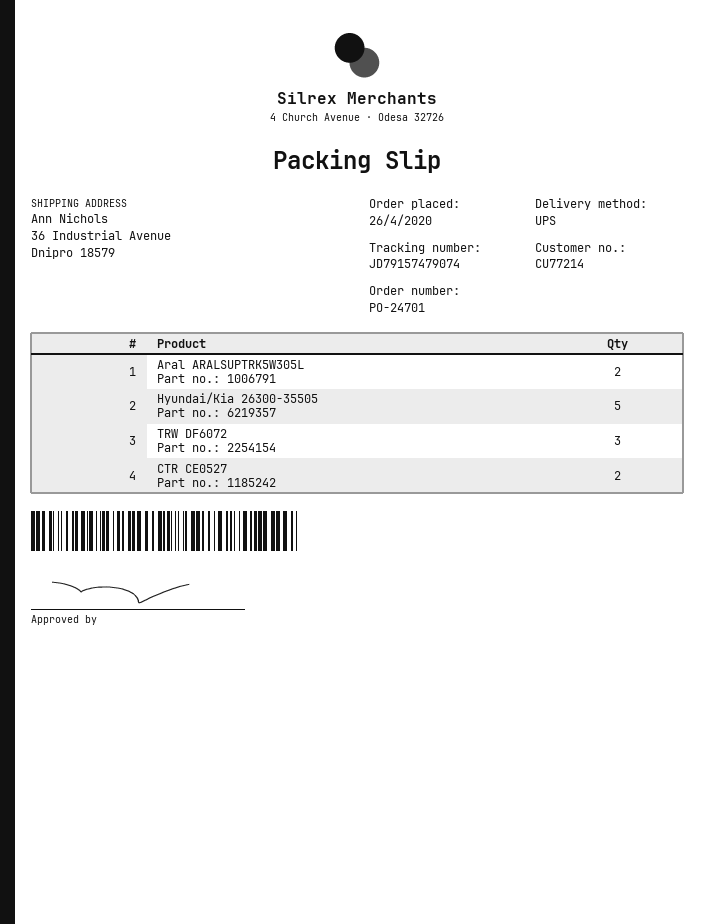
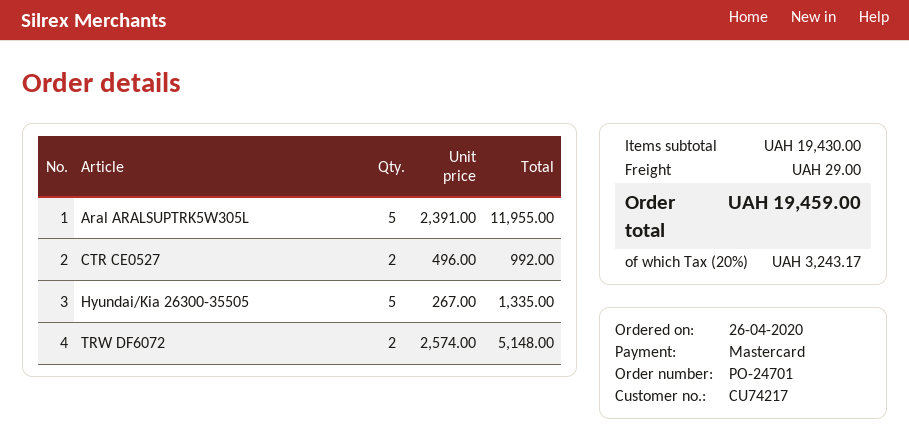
customer number: CU77214 -> CU74217
Aral ARALSUPTRK5W305L: 2 -> 5
TRW DF6072: 3 -> 2

